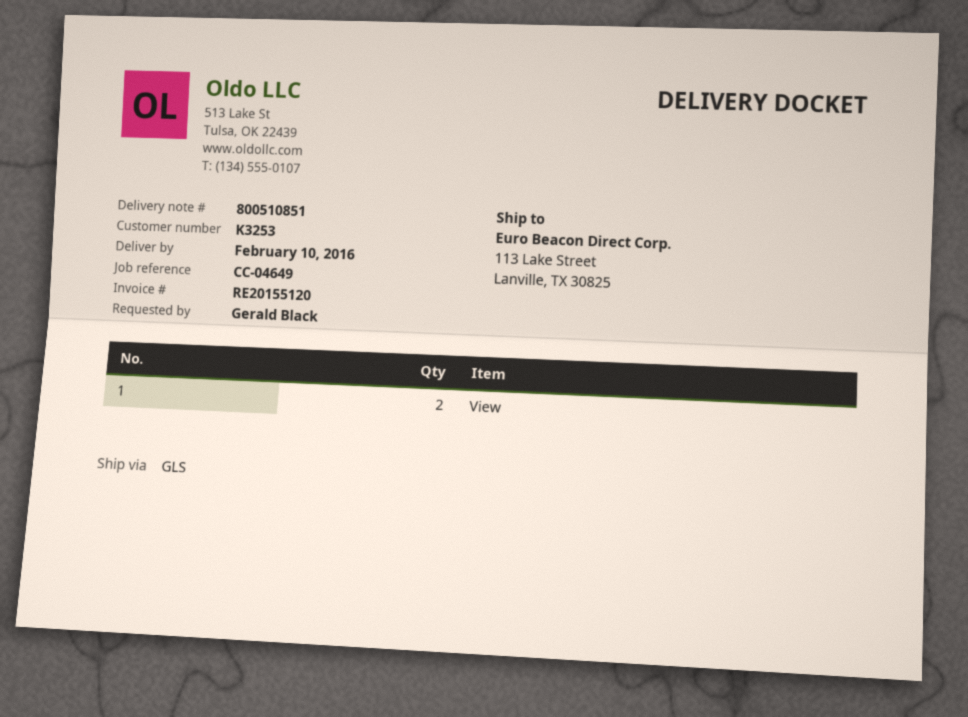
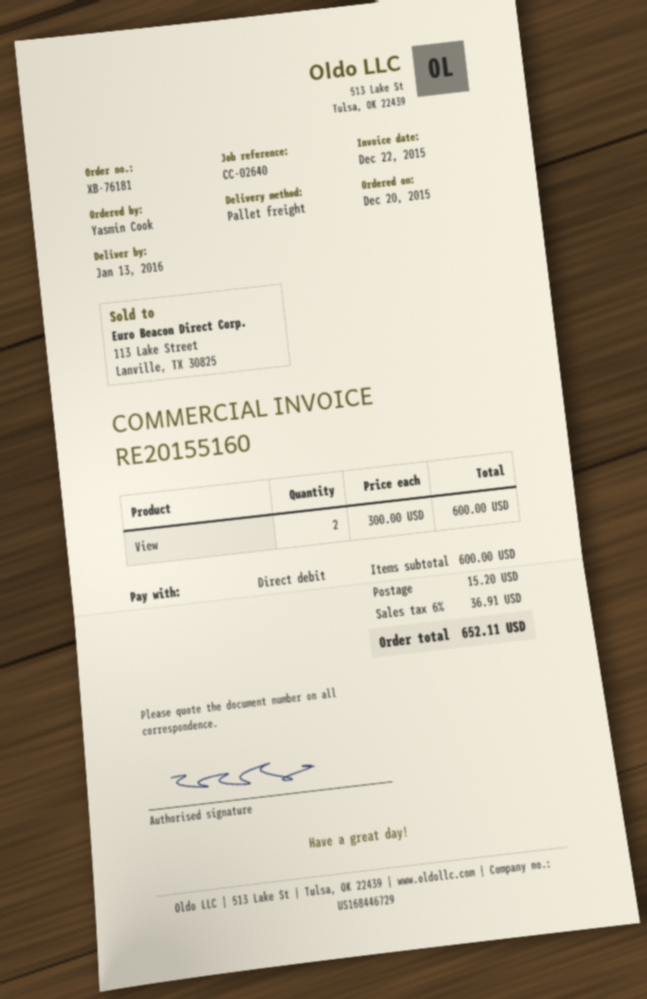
delivery date: 2016-02-10 -> 2016-01-13
invoice number: RE20155120 -> RE20155160
reference: CC-04649 -> CC-02640
ordered by: Gerald Black -> Yasmin Cook
shipping method: GLS -> pallet freight

